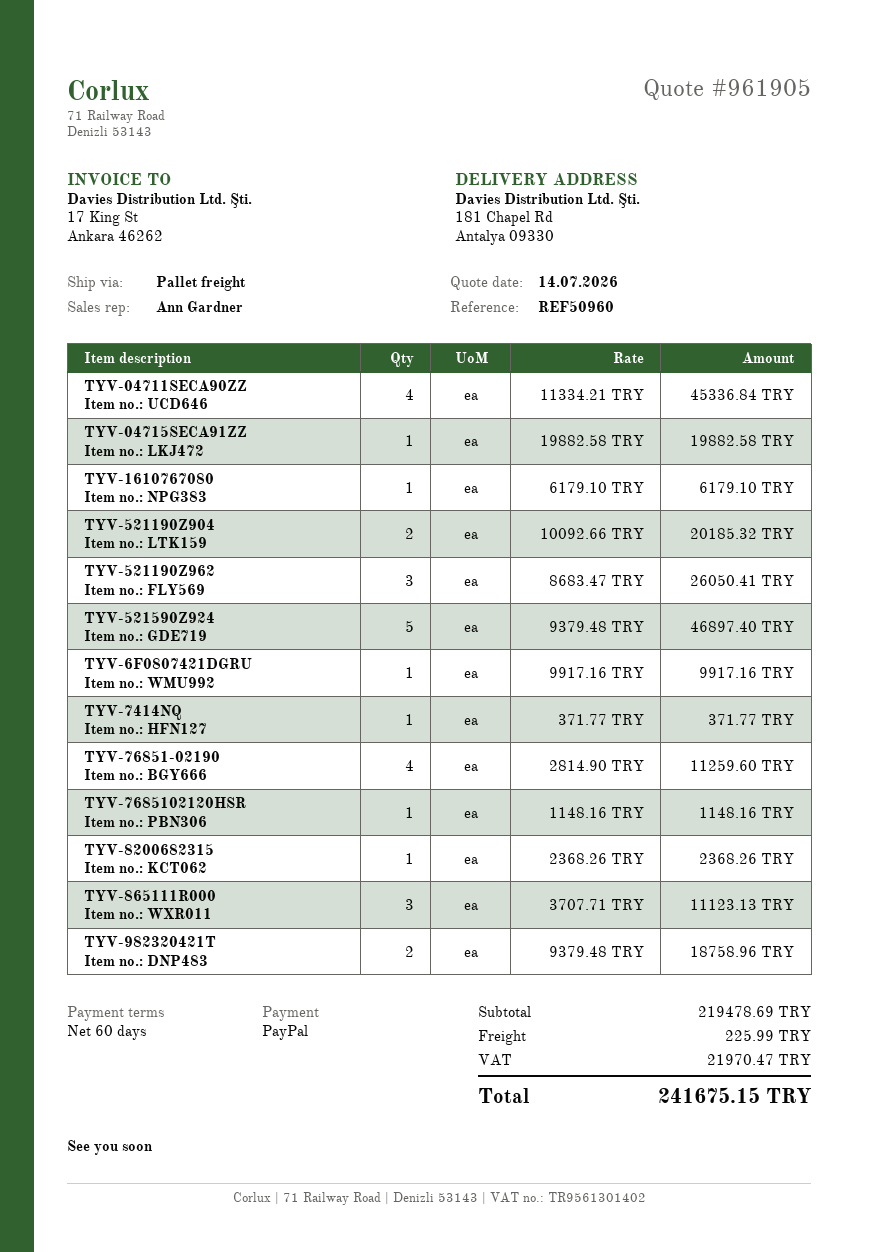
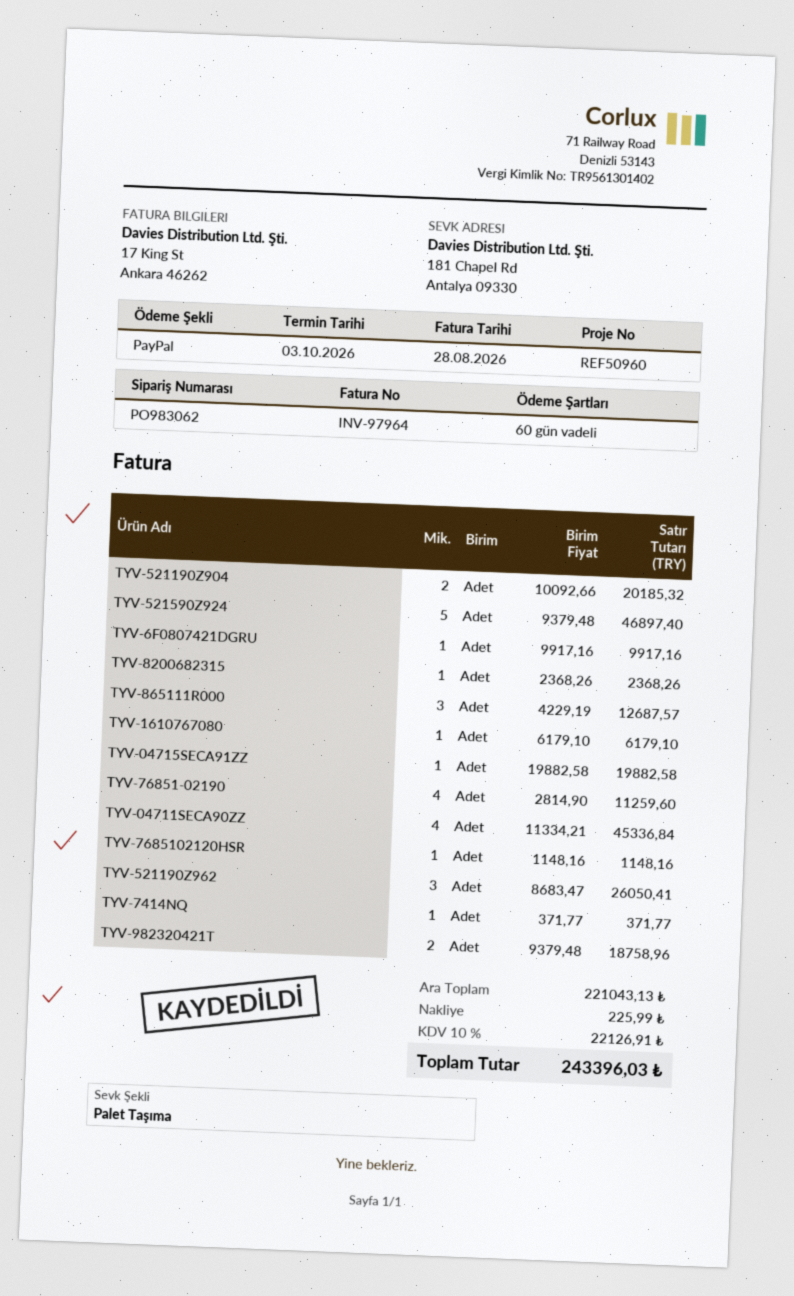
TYV-865111R000: 3 x 3707.71 = 11123.13 -> 3 x 4229.19 = 12687.57
subtotal: 219478.69 -> 221043.13
tax: 21970.47 -> 22126.91
total: 241675.15 -> 243396.03

